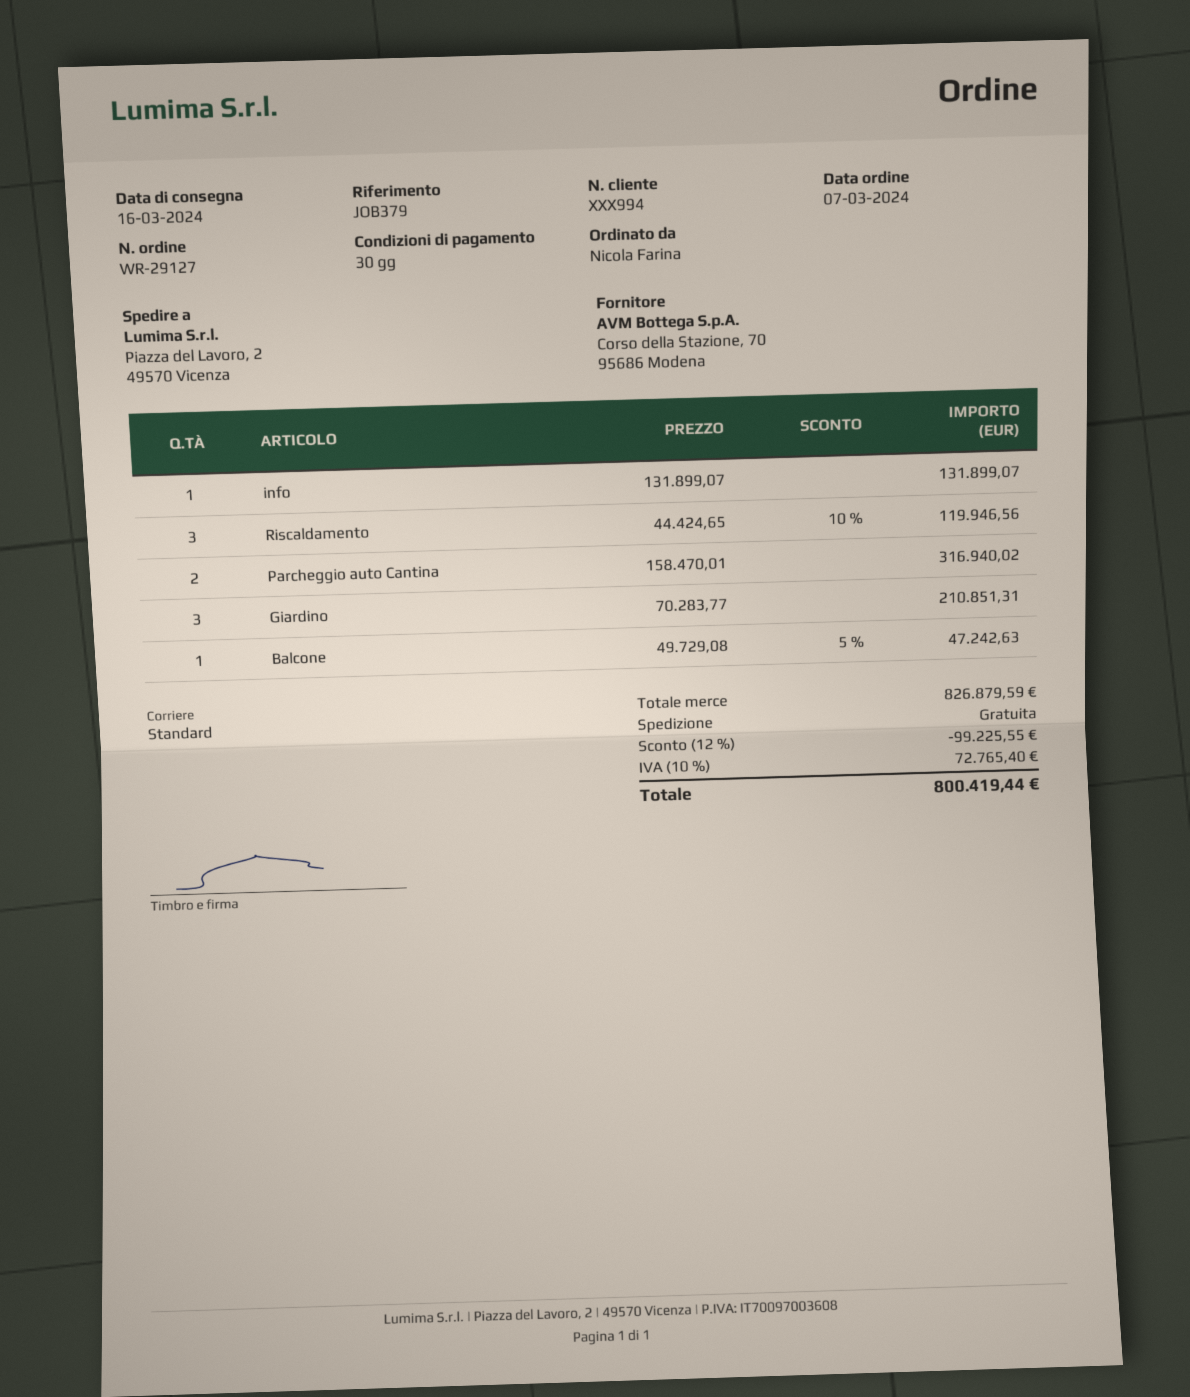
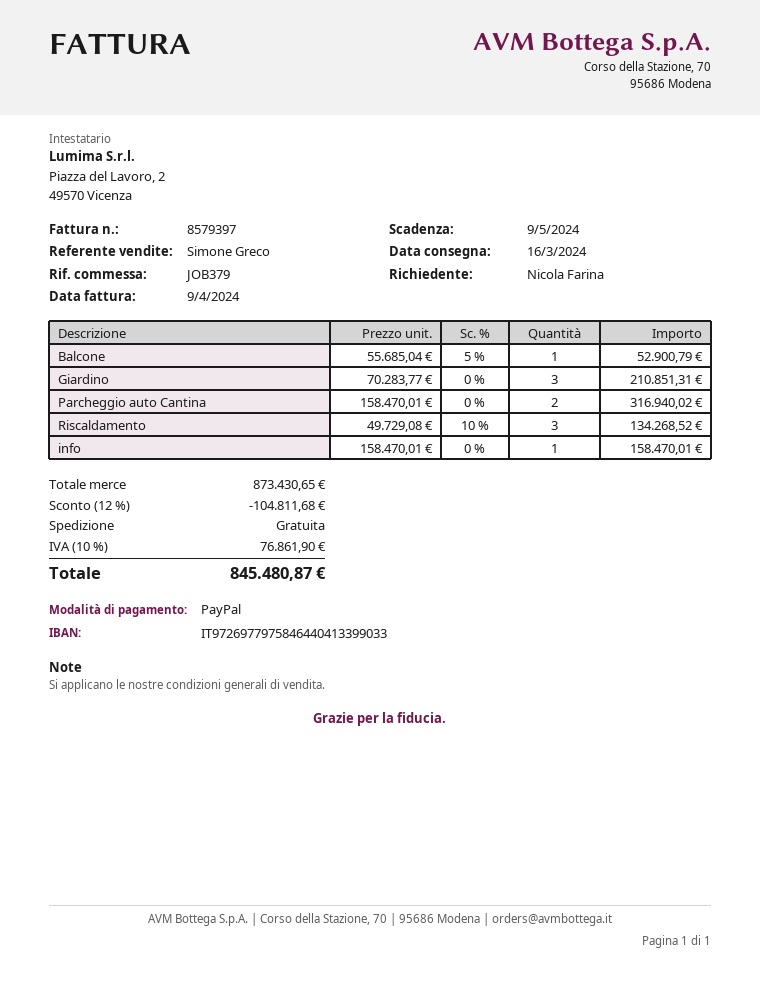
info: 1 x 131899.07 = 131899.07 -> 1 x 158470.01 = 158470.01
Riscaldamento: 3 x 44424.65 - 10% = 119946.56 -> 3 x 49729.08 - 10% = 134268.52
Balcone: 1 x 49729.08 - 5% = 47242.63 -> 1 x 55685.04 - 5% = 52900.79
subtotal: 826879.59 -> 873430.65
discount: 12% = 99225.55 -> 12% = 104811.68
tax: 10% = 72765.40 -> 10% = 76861.90
total: 800419.44 -> 845480.87

